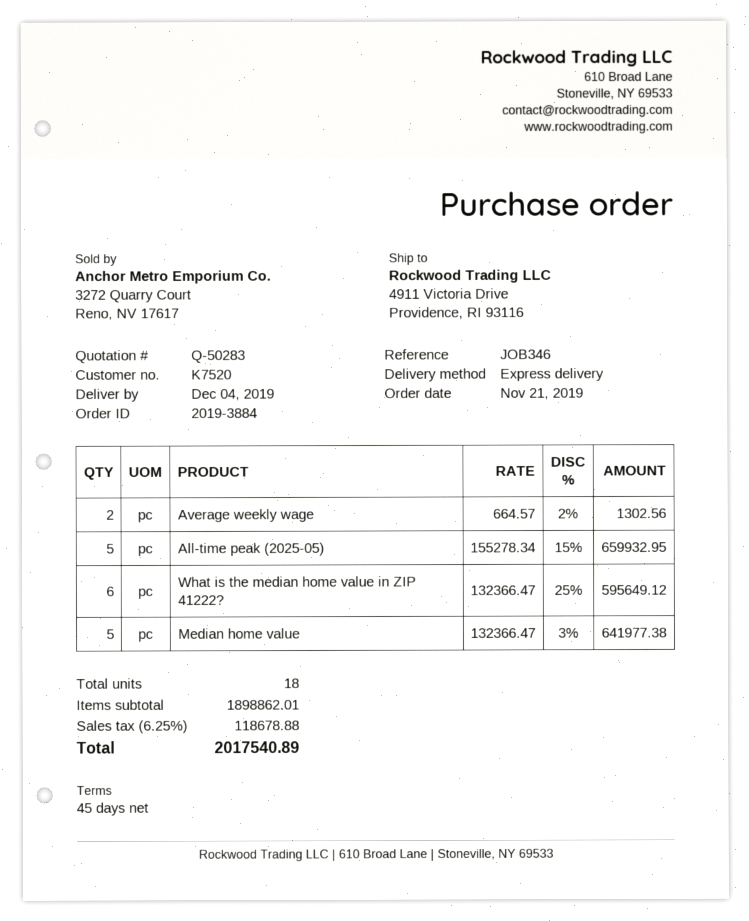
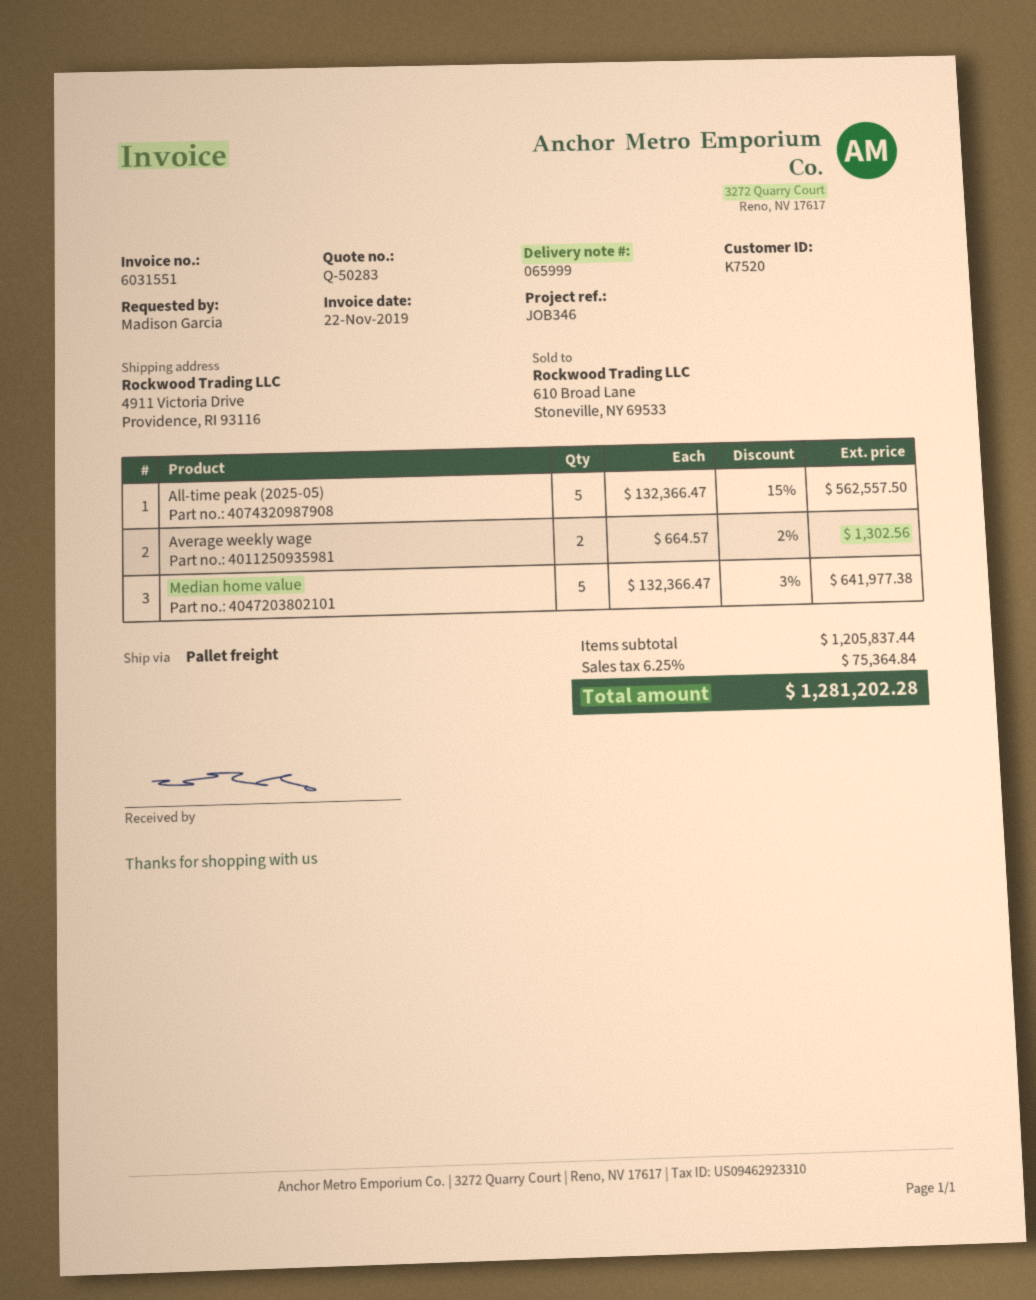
shipping method: express -> pallet freight
All-time peak (2025-05): 5 x 155278.34 - 15% = 659932.95 -> 5 x 132366.47 - 15% = 562557.50
What is the median home value in ZIP 41222?: 6 x 132366.47 - 25% = 595649.12 -> none
subtotal: 1898862.01 -> 1205837.44
tax: 6.25% = 118678.88 -> 6.25% = 75364.84
total: 2017540.89 -> 1281202.28

